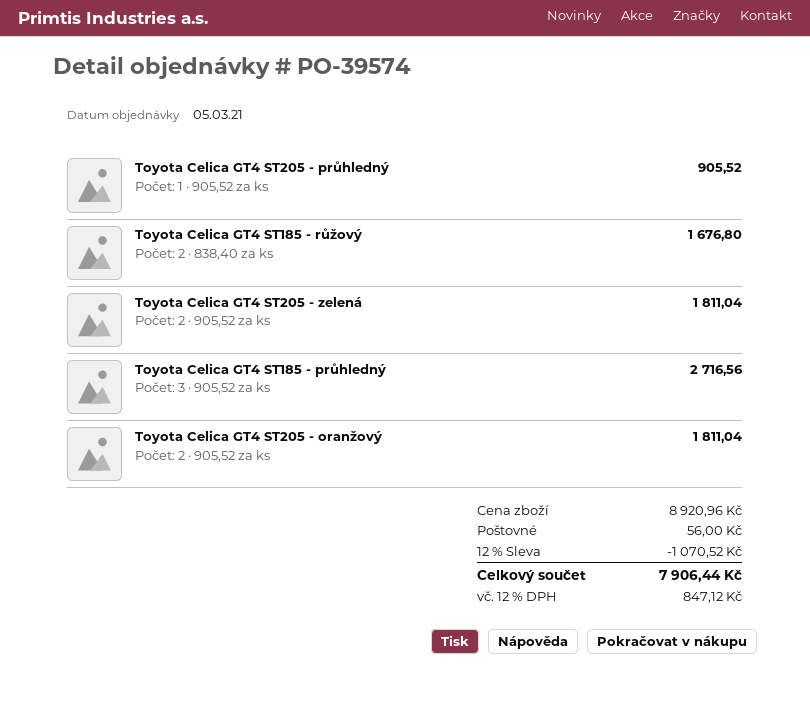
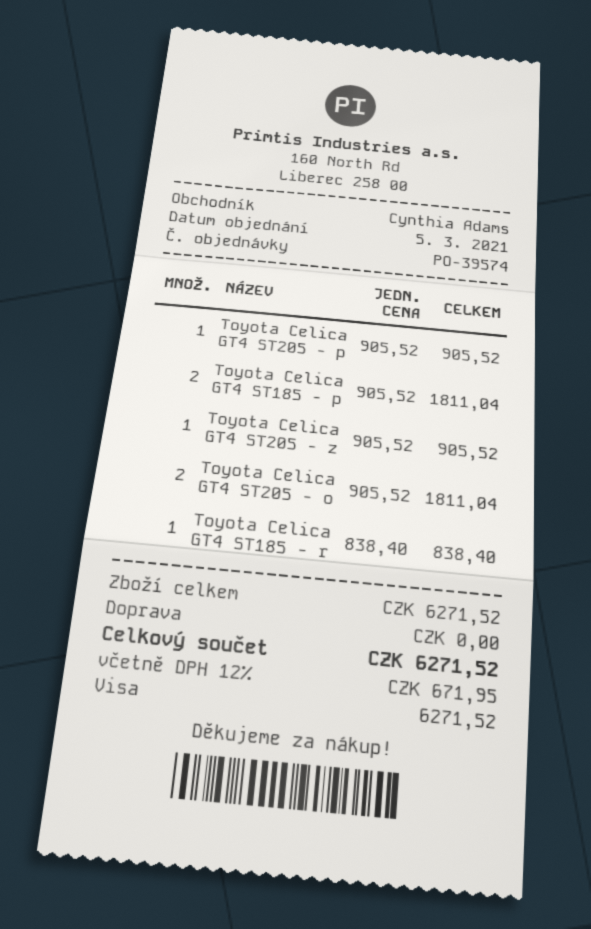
Toyota Celica GT4 ST185 - růžový: 2 x 838.40 = 1676.80 -> 1 x 838.40 = 838.40
Toyota Celica GT4 ST205 - zelená: 2 x 905.52 = 1811.04 -> 1 x 905.52 = 905.52
Toyota Celica GT4 ST185 - průhledný: 3 x 905.52 = 2716.56 -> 2 x 905.52 = 1811.04
subtotal: 8920.96 -> 6271.52
discount: 12% = 1070.52 -> none
shipping: 56.00 -> 0.00
tax: 12% = 847.12 -> 12% = 671.95
total: 7906.44 -> 6271.52

